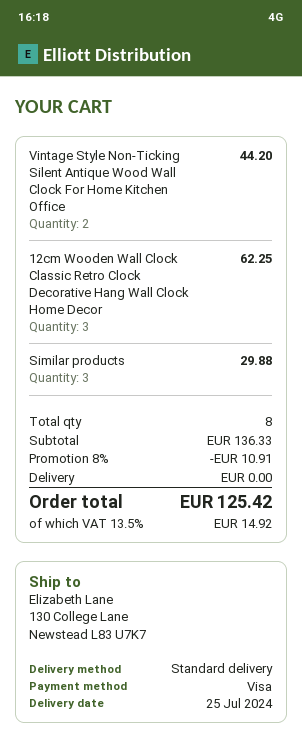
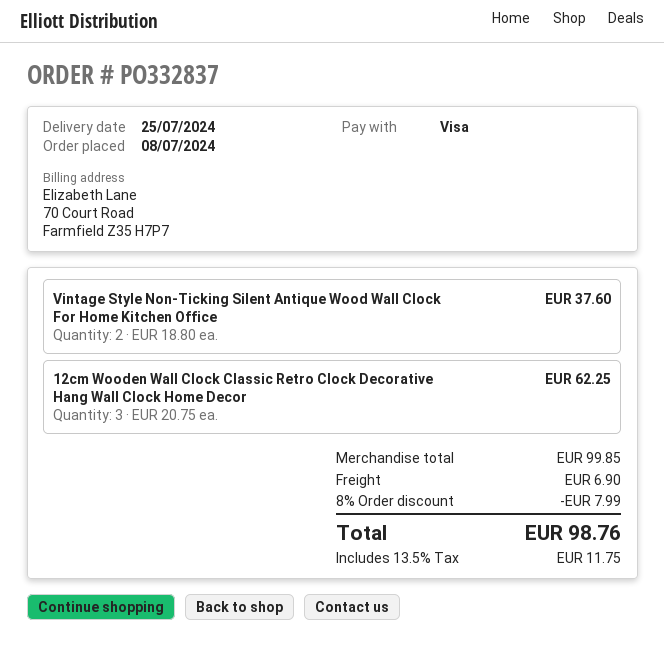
Vintage Style Non-Ticking Silent Antique Wood Wall Clock For Home Kitchen Office: 2 for 44.20 -> 2 for 37.60
Similar products: 3 for 29.88 -> none
subtotal: 136.33 -> 99.85
discount: 8% = 10.91 -> 8% = 7.99
shipping: 0.00 -> 6.90
tax: 13.5% = 14.92 -> 13.5% = 11.75
total: 125.42 -> 98.76

